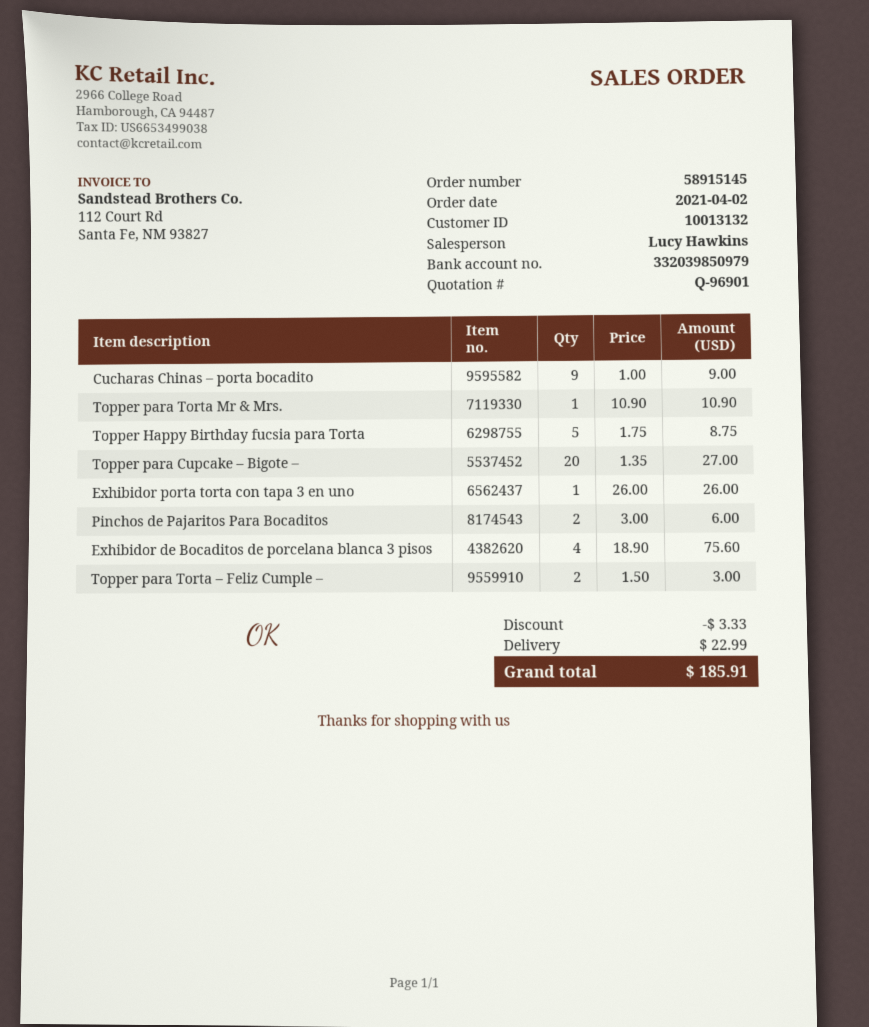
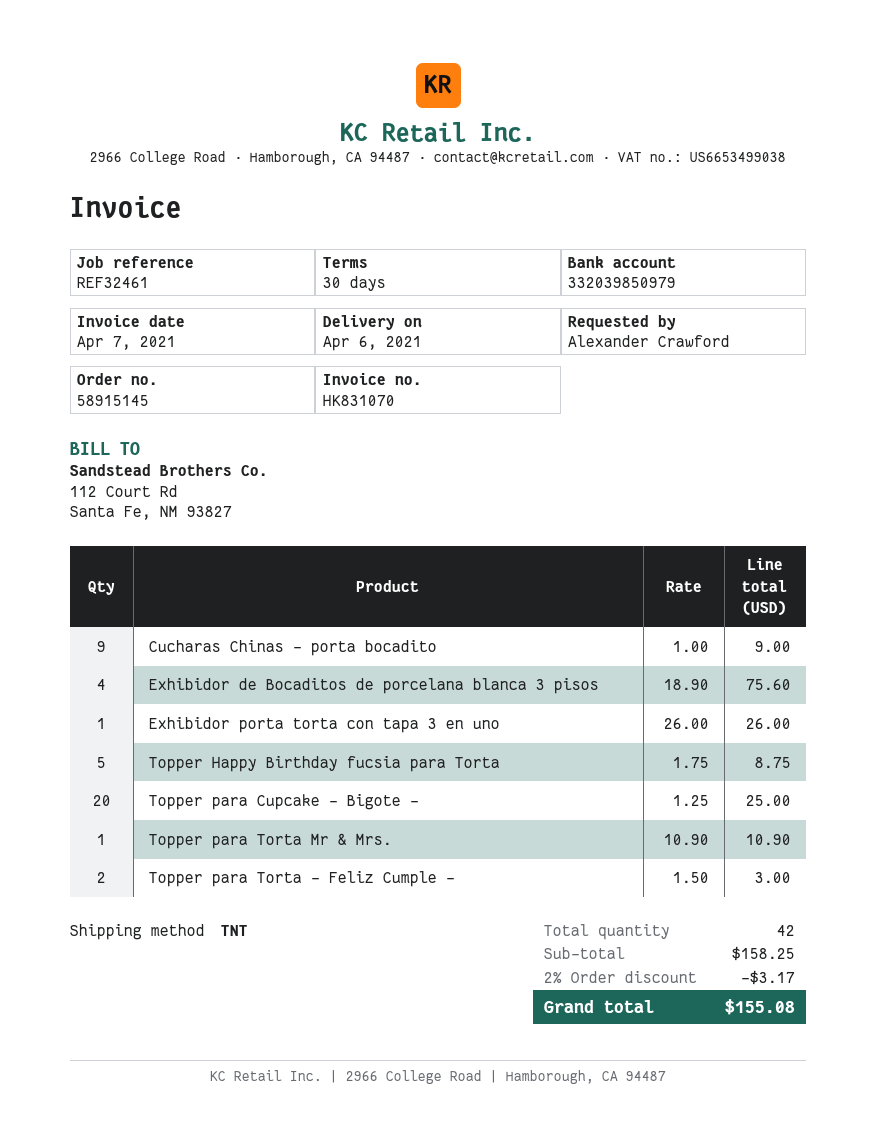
Topper para Cupcake – Bigote –: 20 x 1.35 = 27.00 -> 20 x 1.25 = 25.00
Pinchos de Pajaritos Para Bocaditos: 2 x 3.00 = 6.00 -> none
discount: 3.33 -> 3.17
shipping: 22.99 -> none
total: 185.91 -> 155.08

